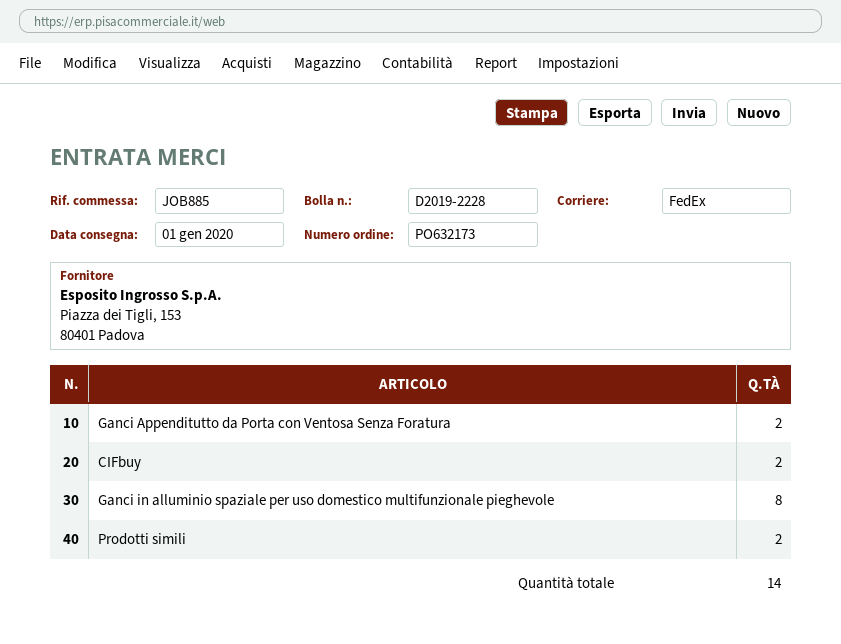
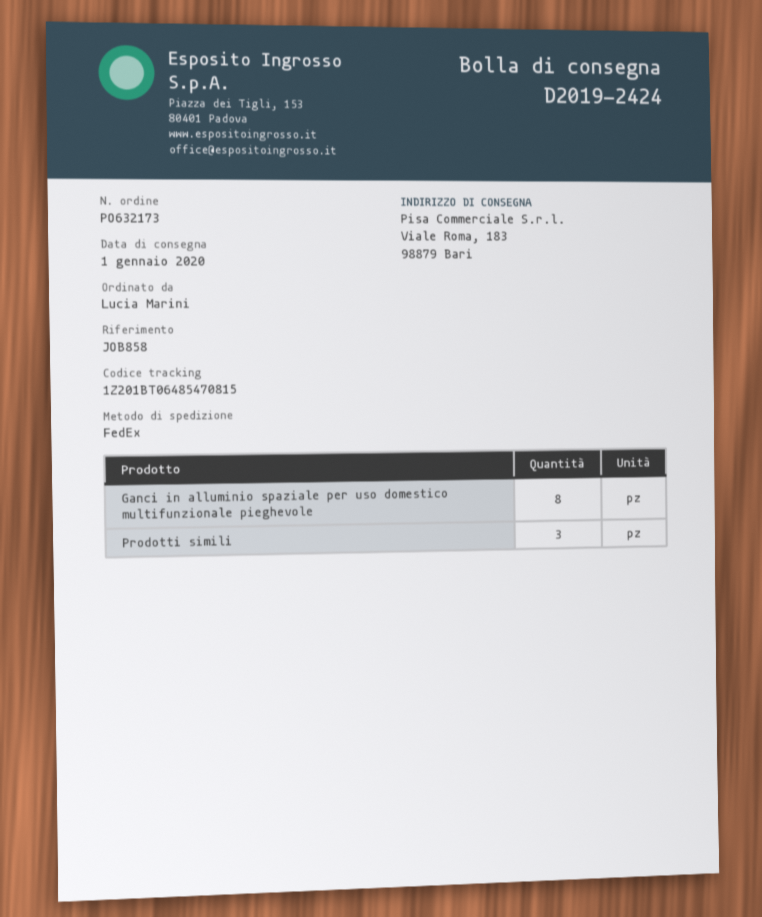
delivery note number: D2019-2228 -> D2019-2424
reference: JOB885 -> JOB858
Ganci Appenditutto da Porta con Ventosa Senza Foratura: 2 -> none
CIFbuy: 2 -> none
Prodotti simili: 2 -> 3

